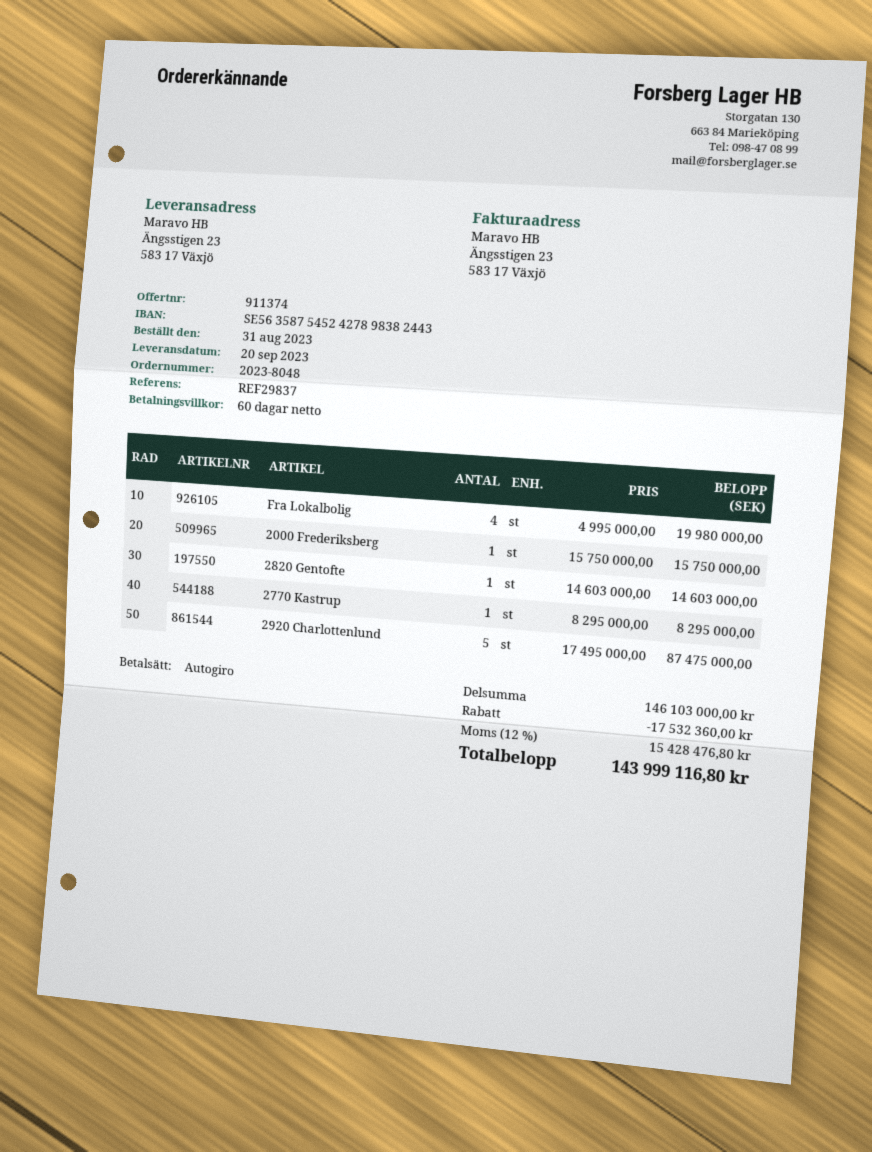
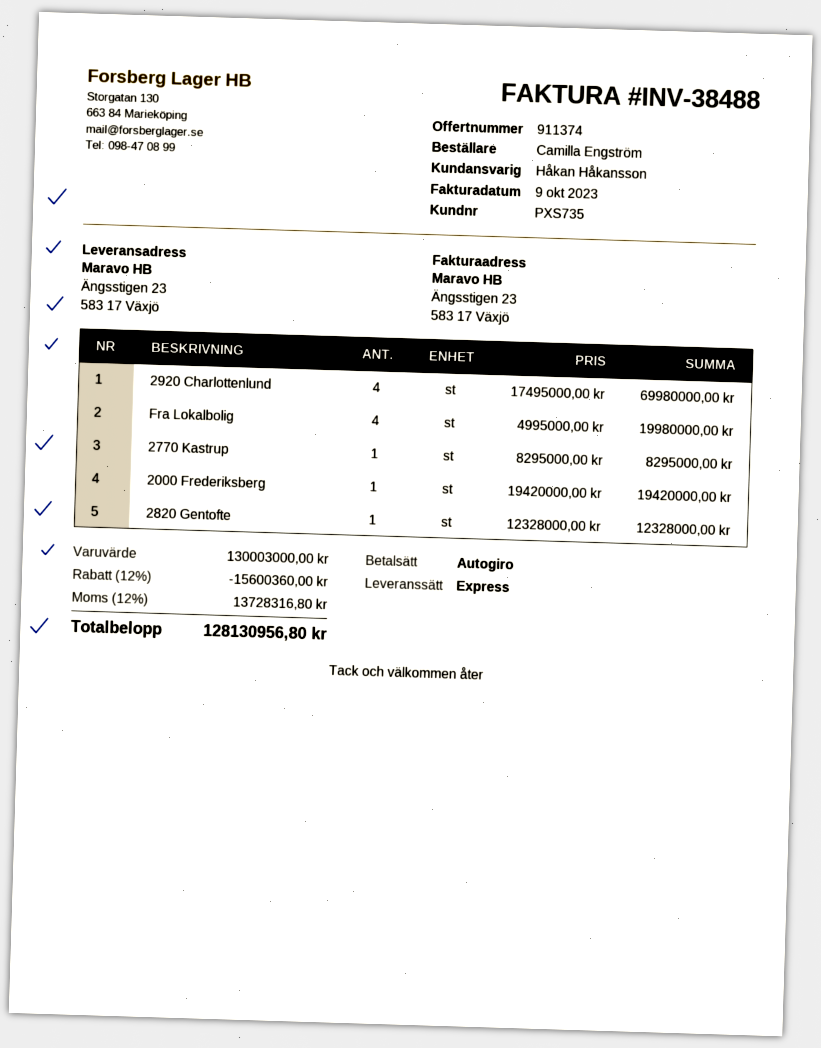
2000 Frederiksberg: 1 x 15750000.00 = 15750000.00 -> 1 x 19420000.00 = 19420000.00
2820 Gentofte: 1 x 14603000.00 = 14603000.00 -> 1 x 12328000.00 = 12328000.00
2920 Charlottenlund: 5 x 17495000.00 = 87475000.00 -> 4 x 17495000.00 = 69980000.00
subtotal: 146103000.00 -> 130003000.00
discount: 17532360.00 -> 15600360.00
tax: 12% = 15428476.80 -> 12% = 13728316.80
total: 143999116.80 -> 128130956.80

